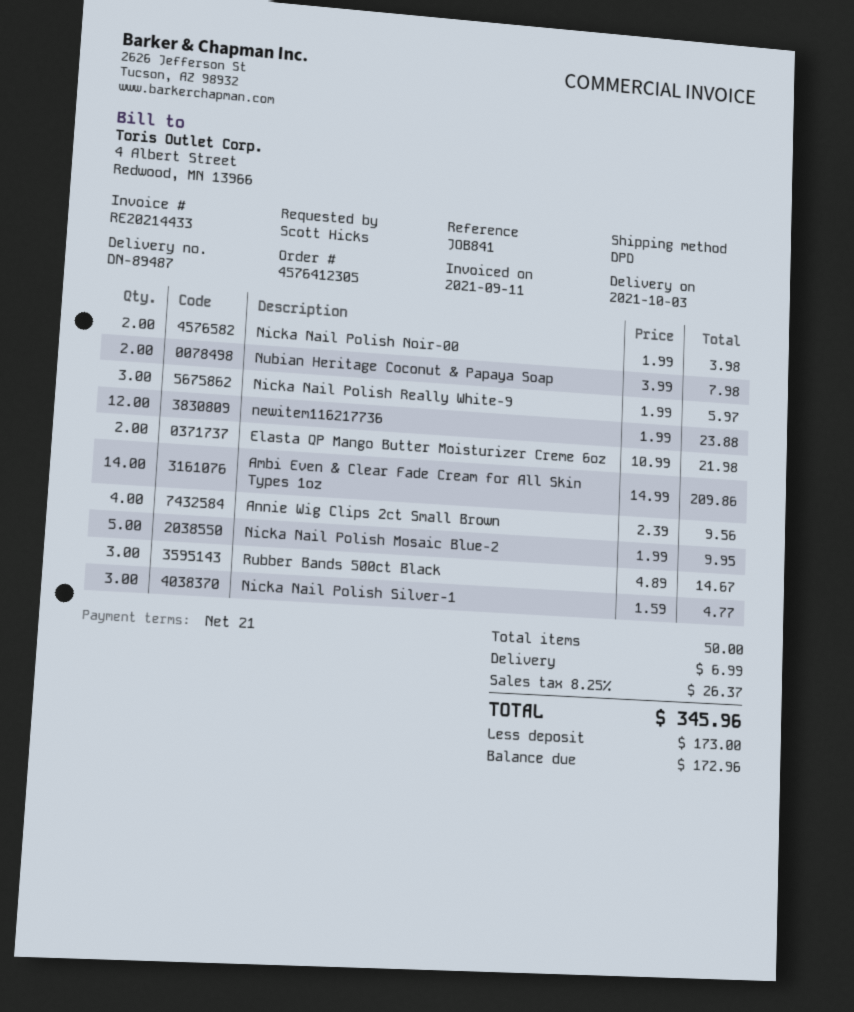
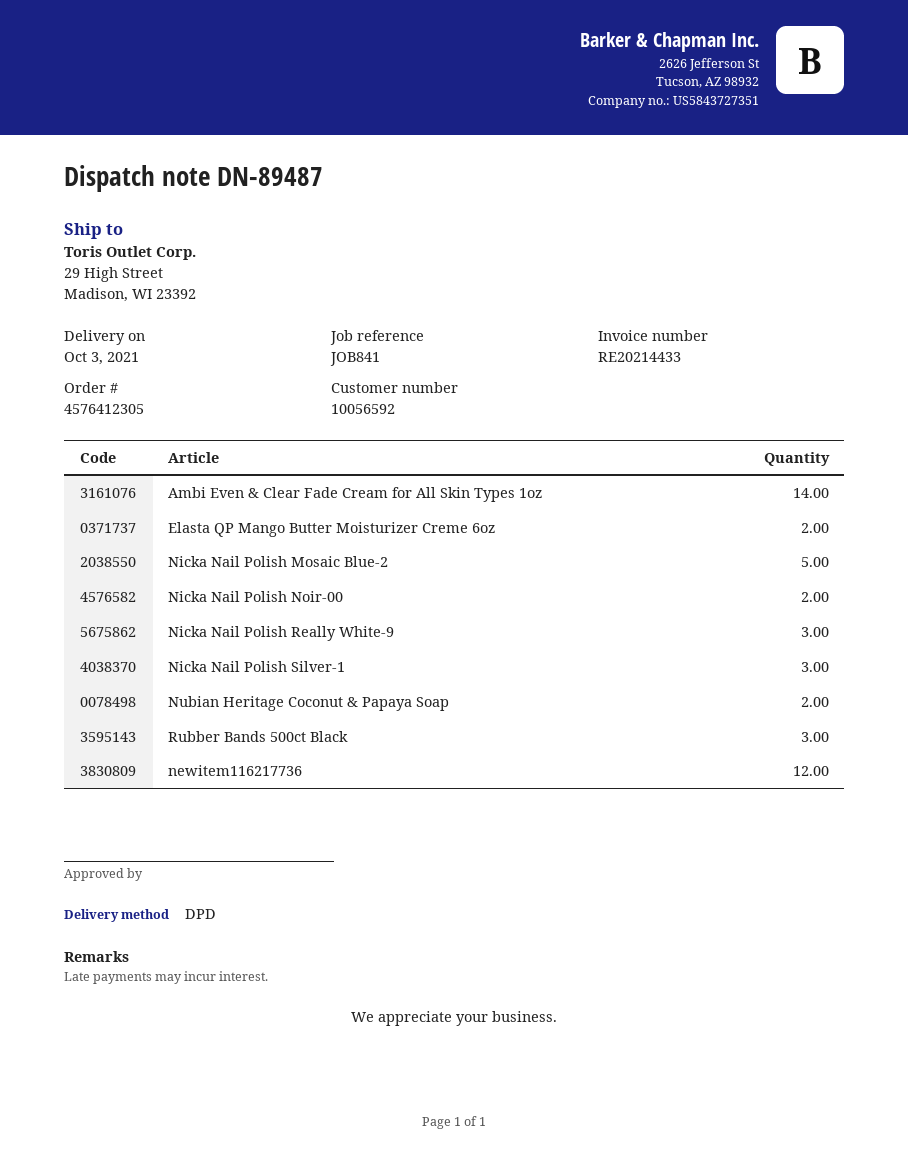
Annie Wig Clips 2ct Small Brown: 4 -> none

